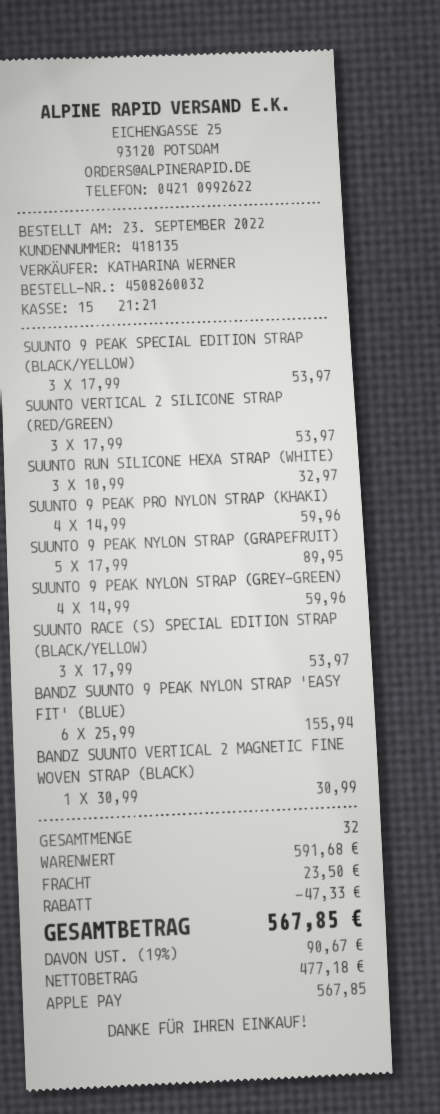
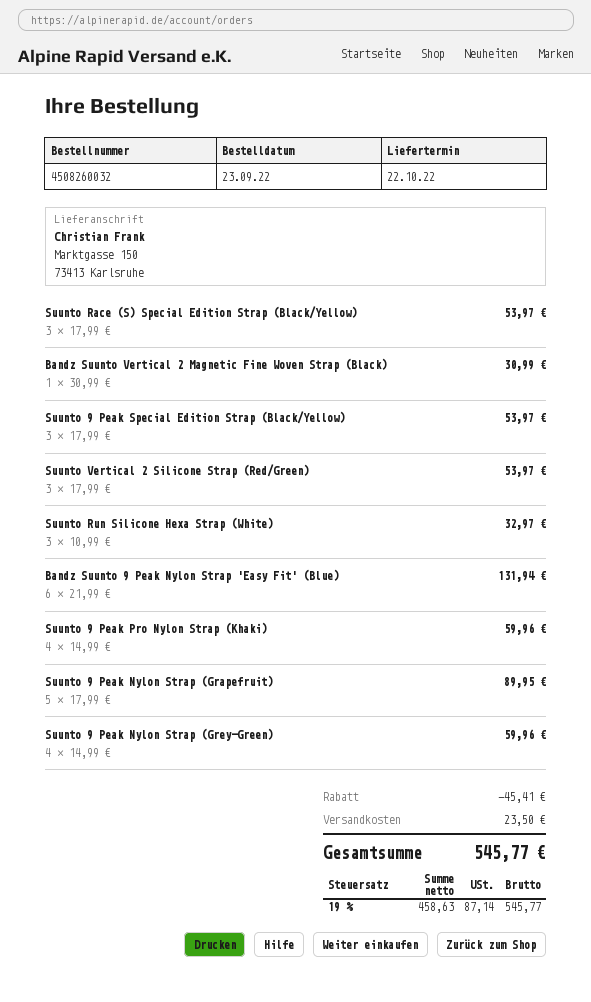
BANDZ SUUNTO 9 PEAK NYLON STRAP 'EASY FIT' (BLUE): 6 x 25.99 = 155.94 -> 6 x 21.99 = 131.94
discount: 47.33 -> 45.41
net: 477.18 -> 458.63
tax: 19% = 90.67 -> 19% = 87.14
total: 567.85 -> 545.77

